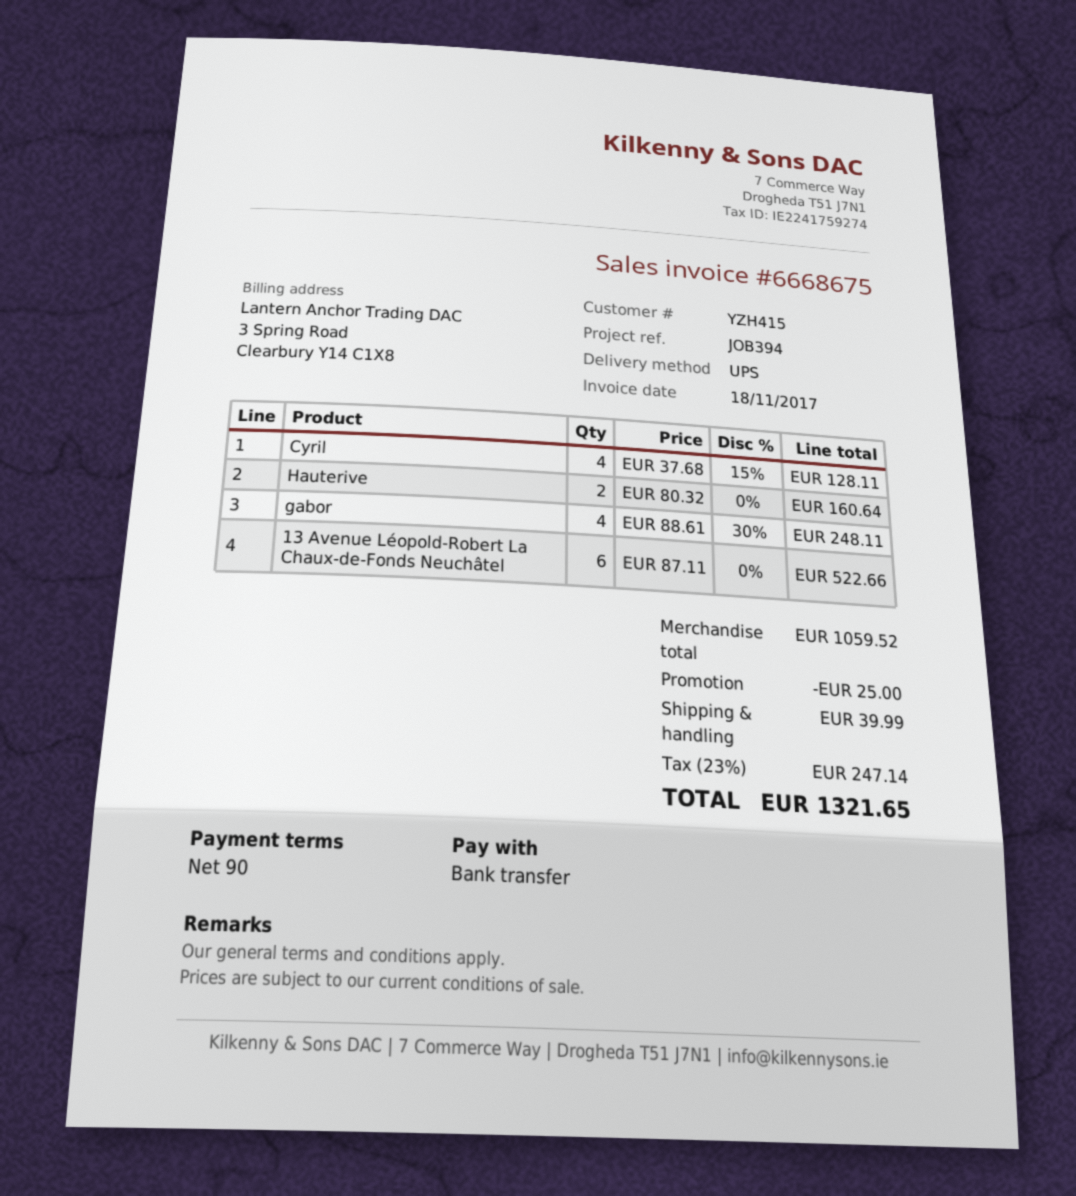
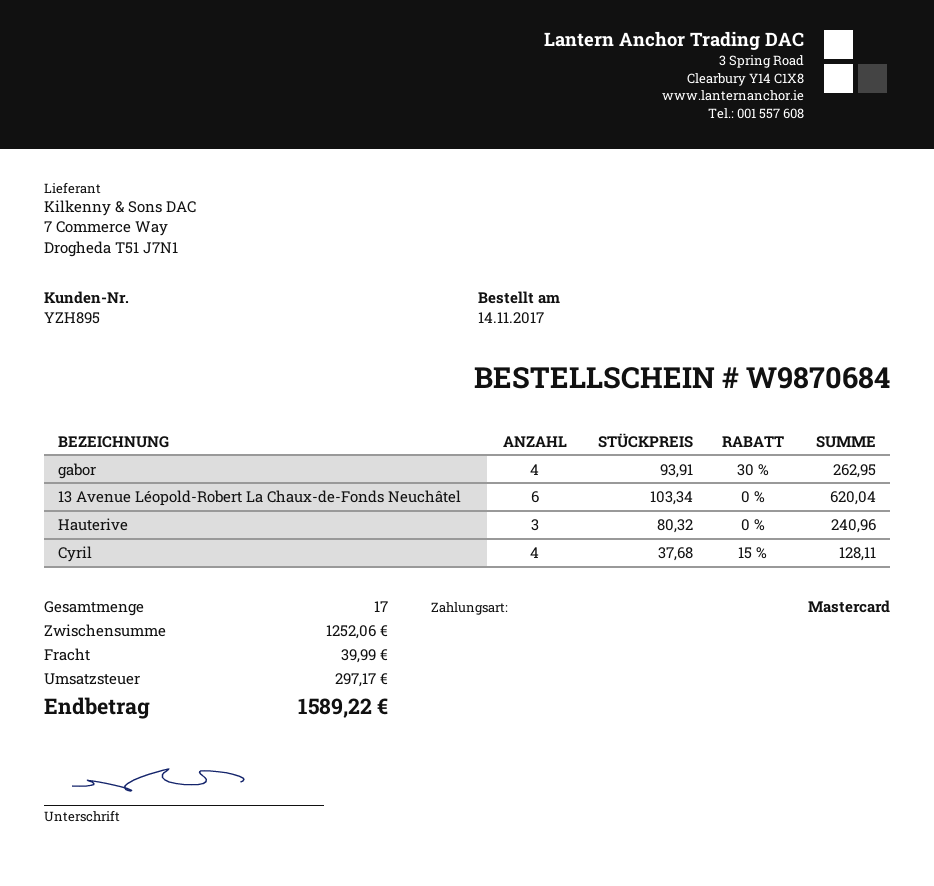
customer number: YZH415 -> YZH895
payment method: bank transfer -> Mastercard
Hauterive: 2 x 80.32 = 160.64 -> 3 x 80.32 = 240.96
gabor: 4 x 88.61 - 30% = 248.11 -> 4 x 93.91 - 30% = 262.95
13 Avenue Léopold-Robert La Chaux-de-Fonds Neuchâtel: 6 x 87.11 = 522.66 -> 6 x 103.34 = 620.04
subtotal: 1059.52 -> 1252.06
discount: 25.00 -> none
tax: 247.14 -> 297.17
total: 1321.65 -> 1589.22

